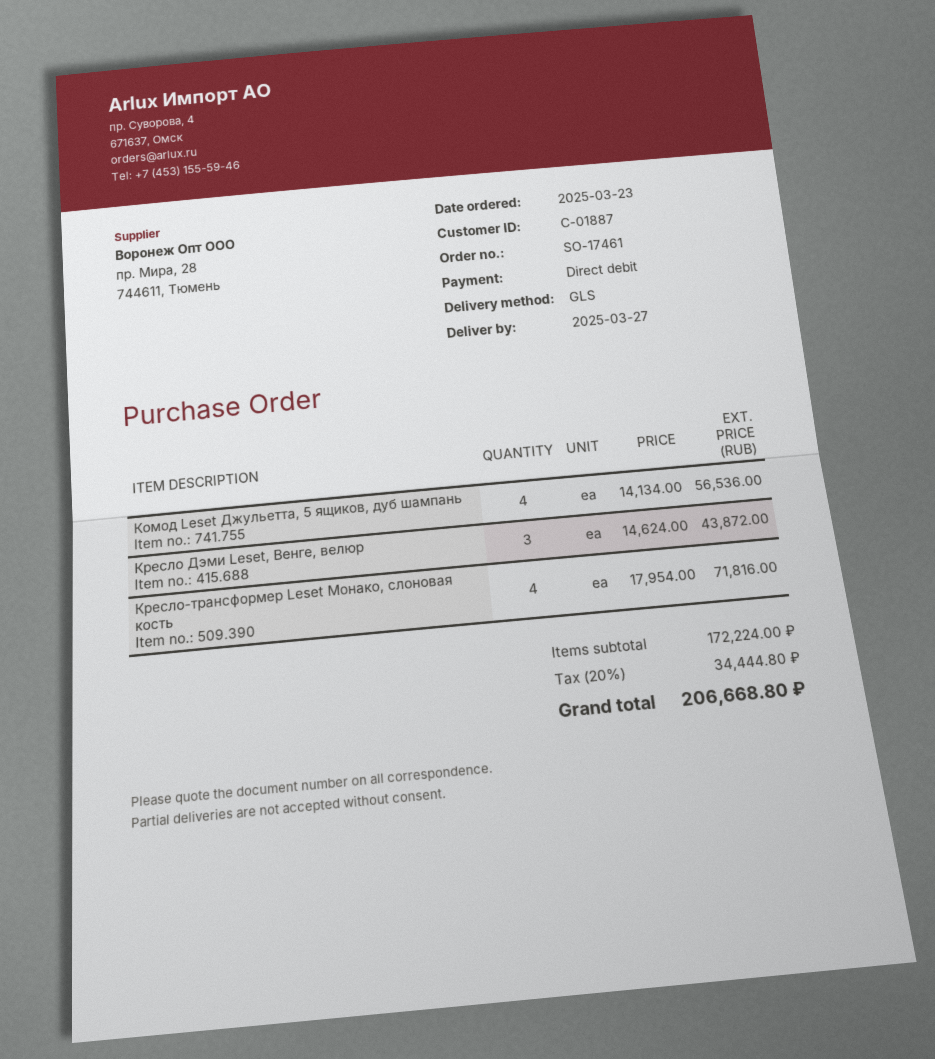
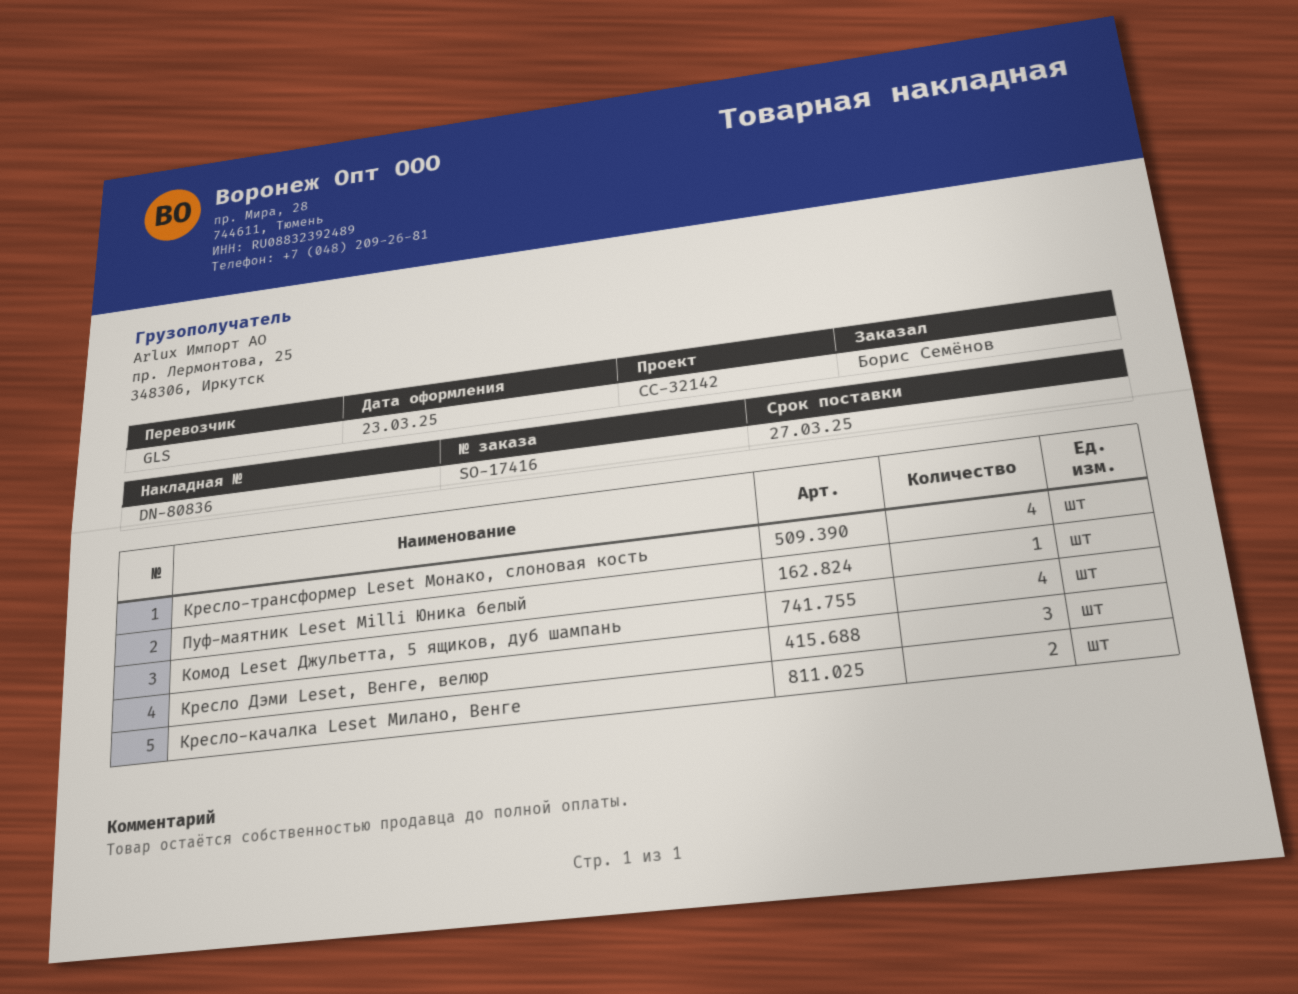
order number: SO-17461 -> SO-17416
Пуф-маятник Leset Milli Юника белый: none -> 1
Кресло-качалка Leset Милано, Венге: none -> 2

